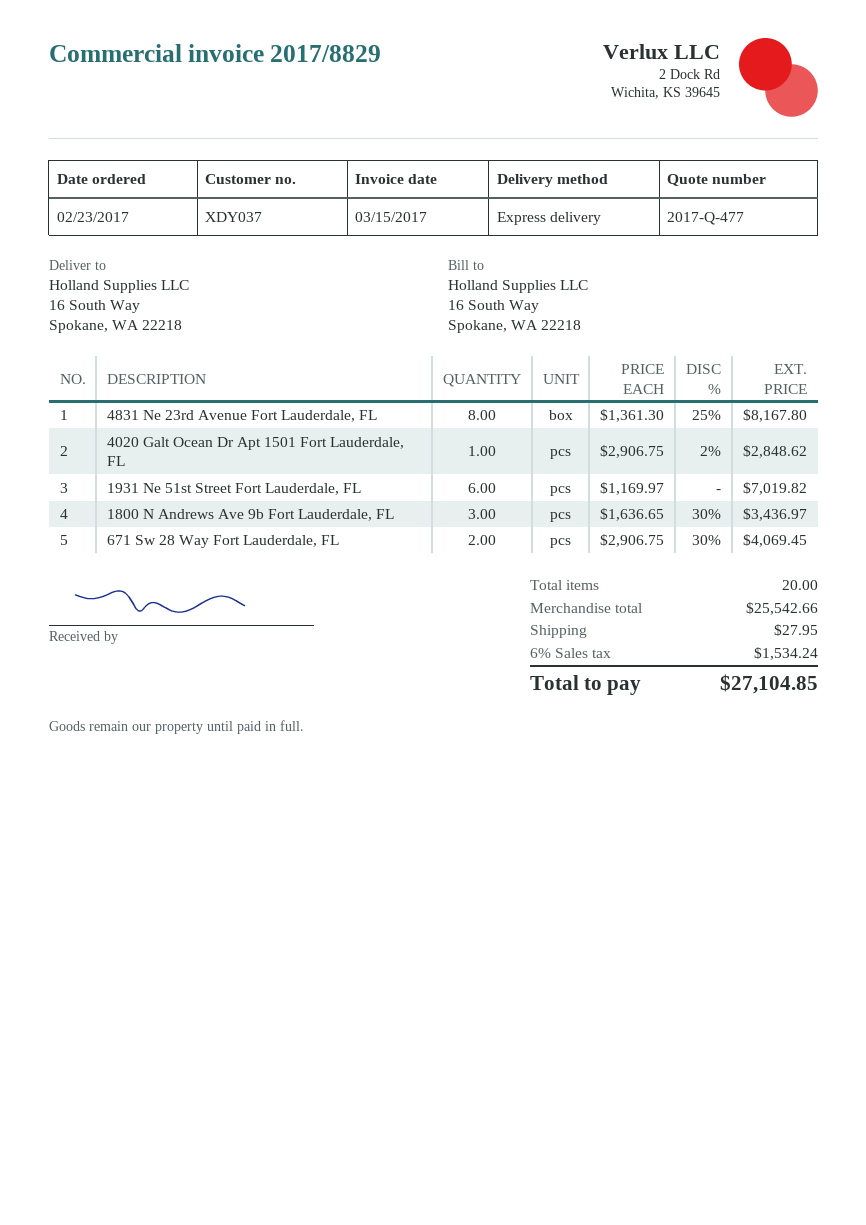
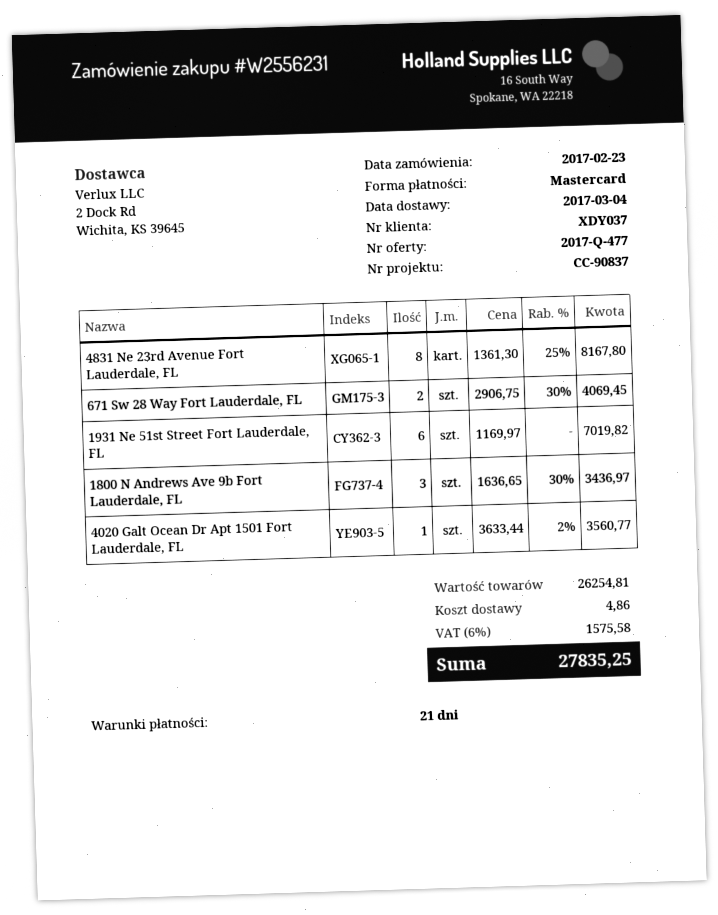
4020 Galt Ocean Dr Apt 1501 Fort Lauderdale, FL: 1 x 2906.75 - 2% = 2848.62 -> 1 x 3633.44 - 2% = 3560.77
subtotal: 25542.66 -> 26254.81
shipping: 27.95 -> 4.86
tax: 6% = 1534.24 -> 6% = 1575.58
total: 27104.85 -> 27835.25

